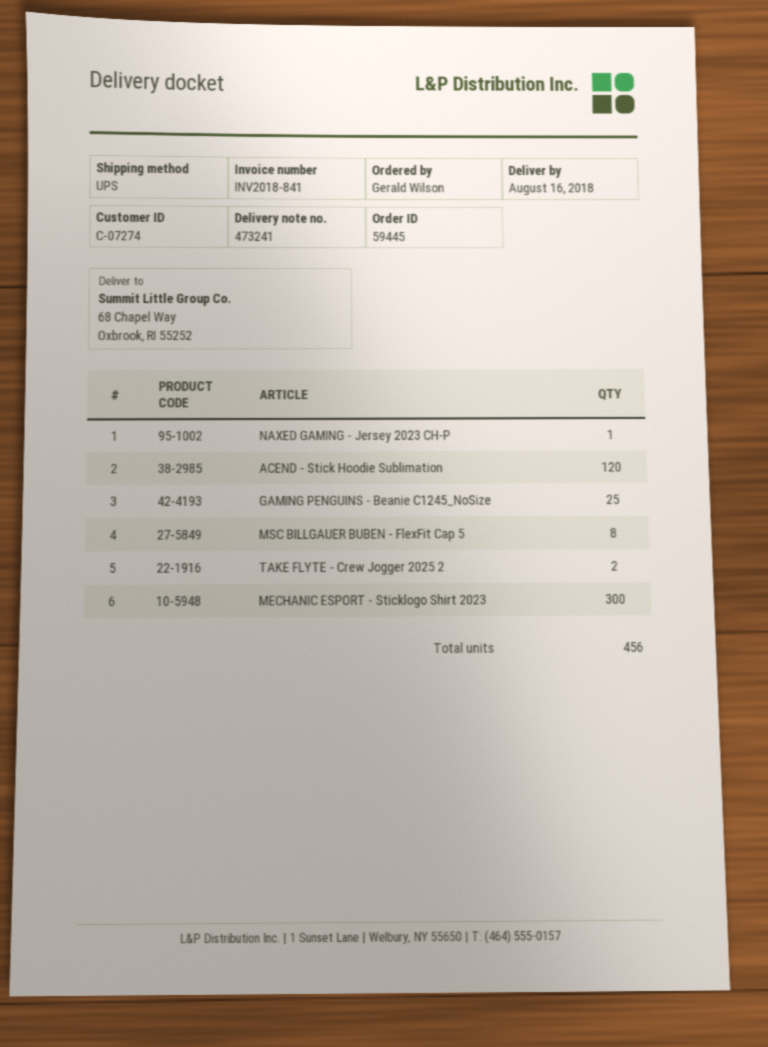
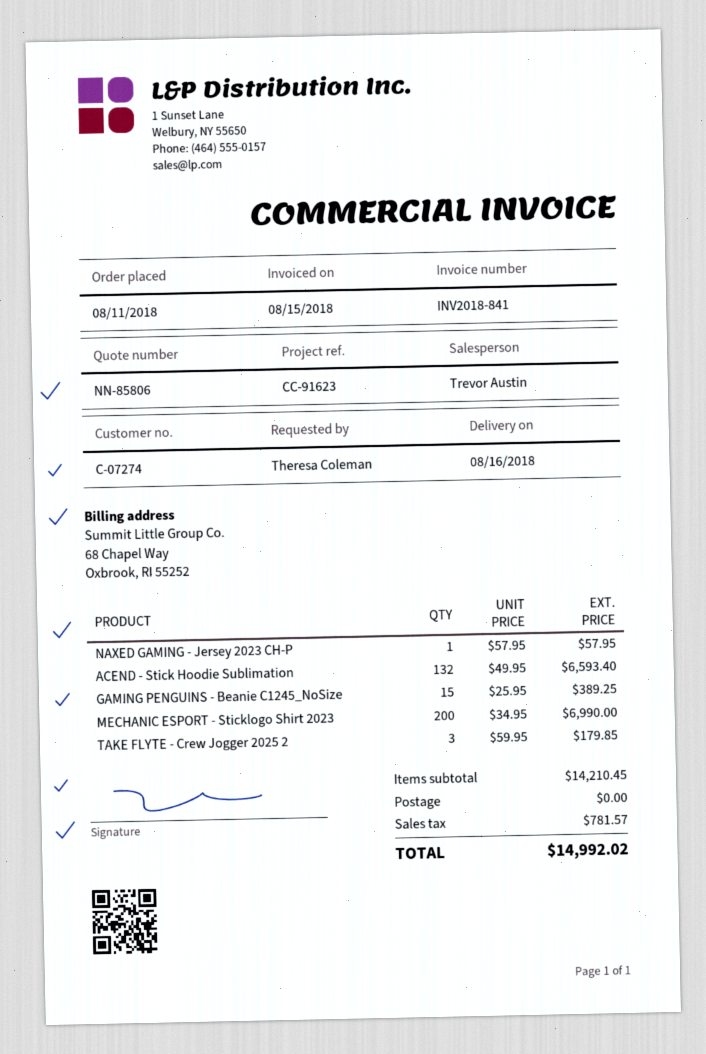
ordered by: Gerald Wilson -> Theresa Coleman
ACEND - Stick Hoodie Sublimation: 120 -> 132
GAMING PENGUINS - Beanie C1245_NoSize: 25 -> 15
MSC BILLGAUER BUBEN - FlexFit Cap 5: 8 -> none
TAKE FLYTE - Crew Jogger 2025 2: 2 -> 3
MECHANIC ESPORT - Sticklogo Shirt 2023: 300 -> 200

